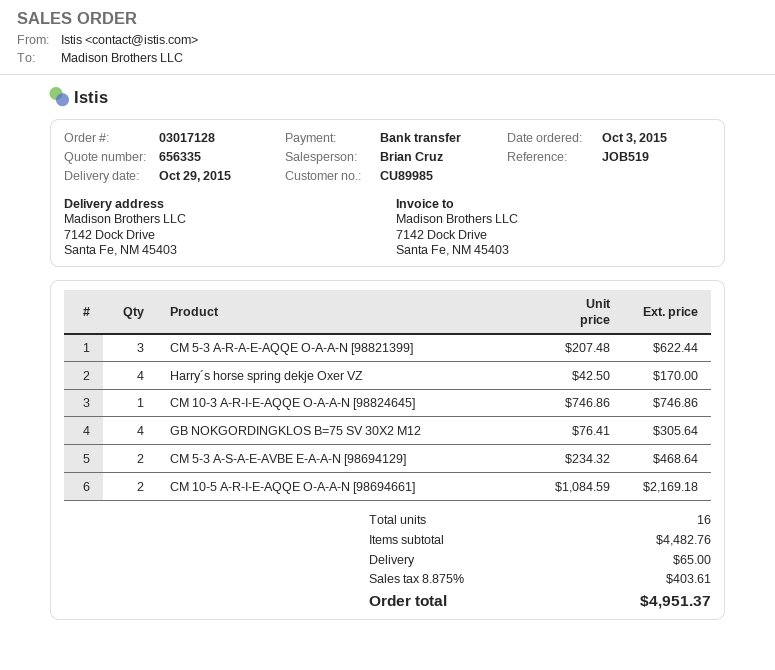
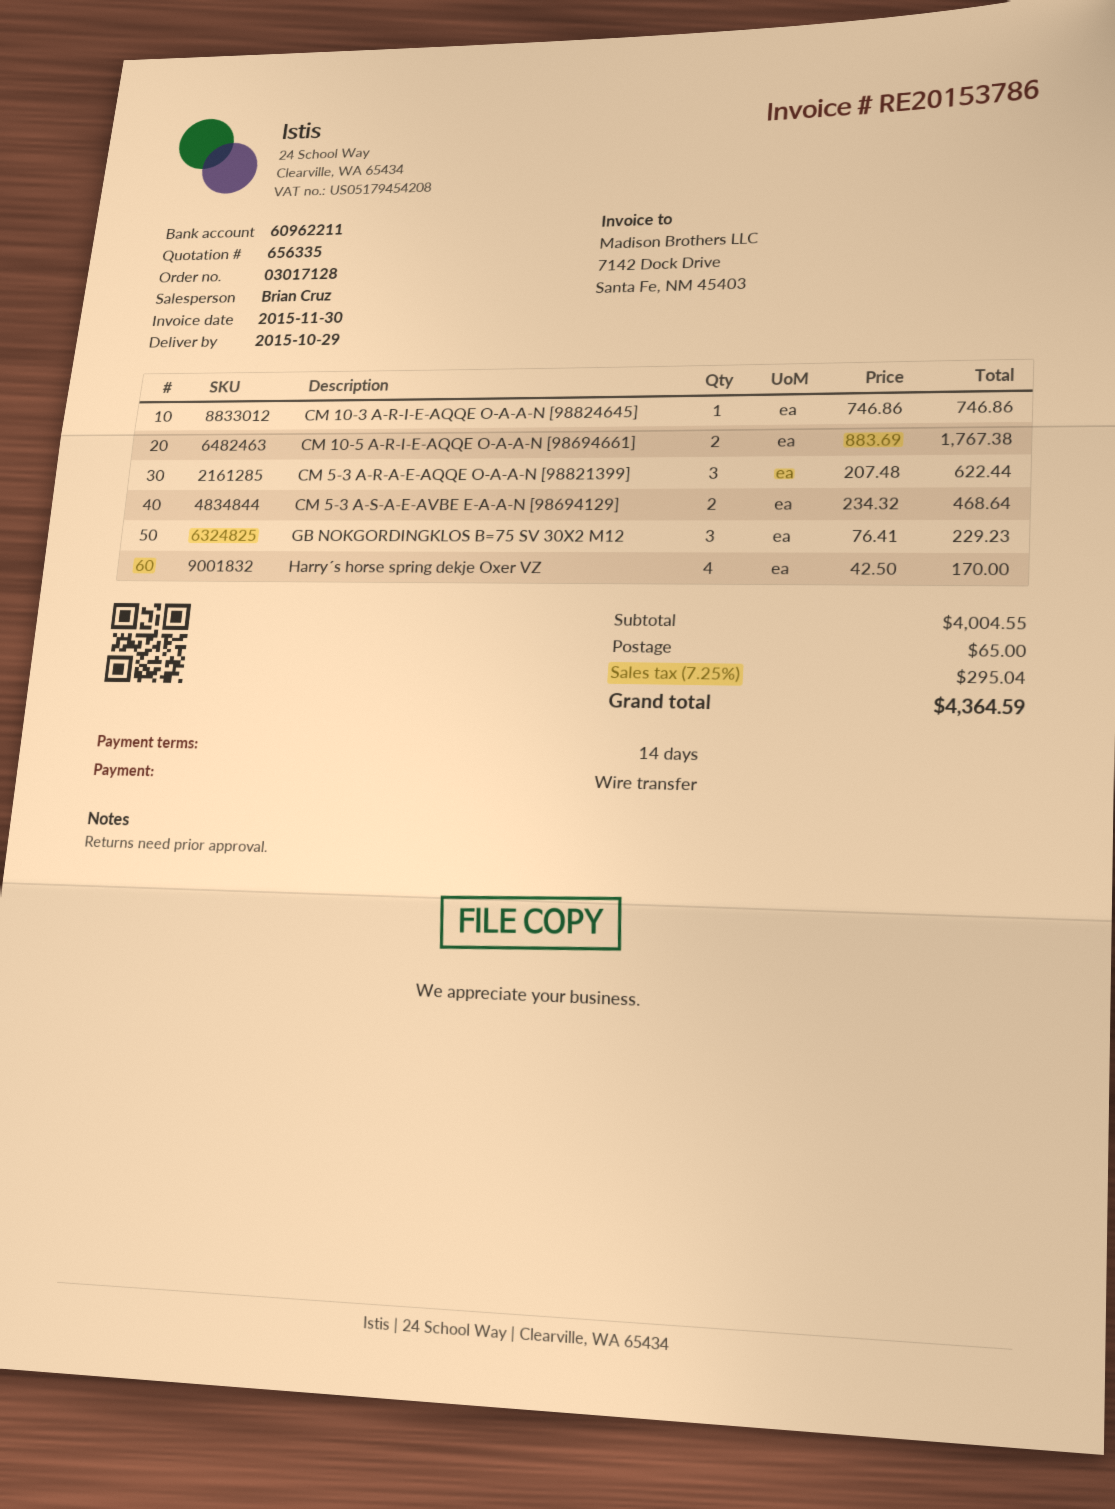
GB NOKGORDINGKLOS B=75 SV 30X2 M12: 4 x 76.41 = 305.64 -> 3 x 76.41 = 229.23
CM 10-5 A-R-I-E-AQQE O-A-A-N [98694661]: 2 x 1084.59 = 2169.18 -> 2 x 883.69 = 1767.38
subtotal: 4482.76 -> 4004.55
tax: 8.875% = 403.61 -> 7.25% = 295.04
total: 4951.37 -> 4364.59

